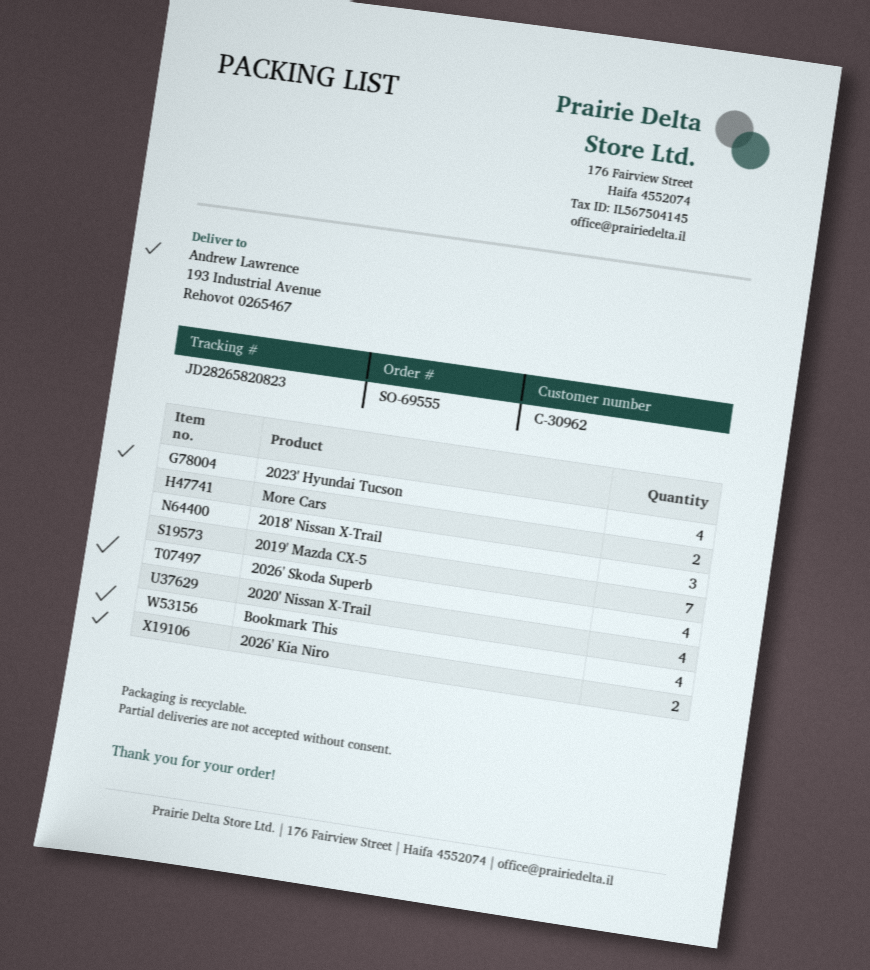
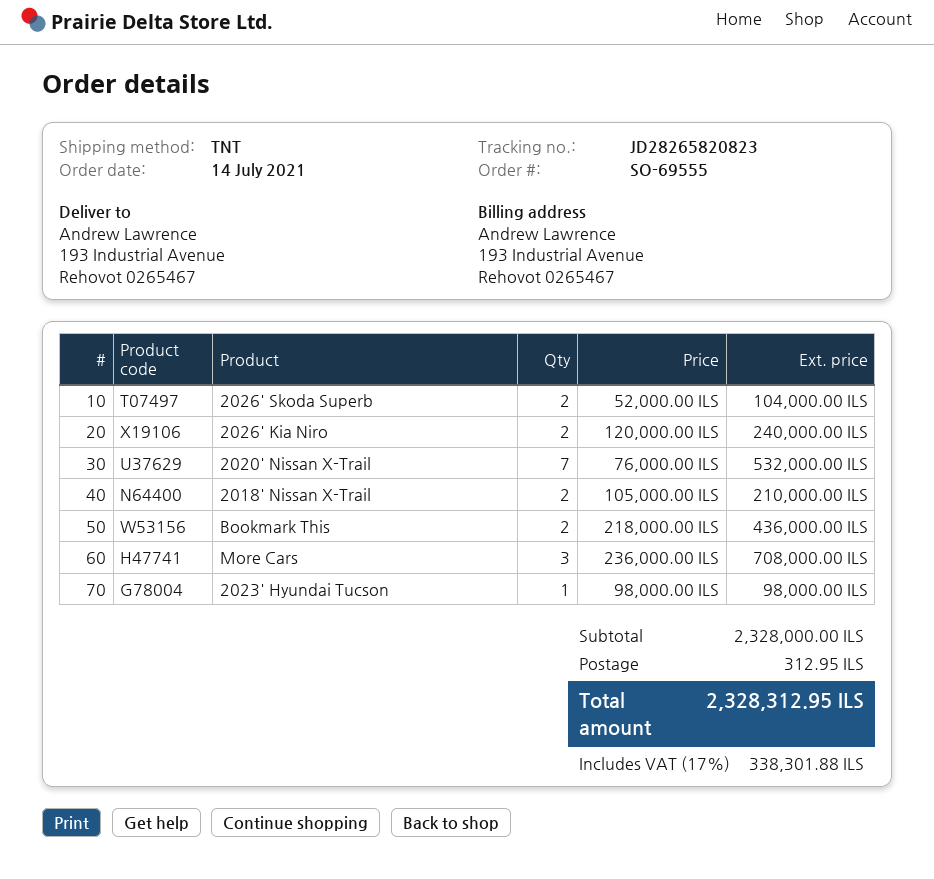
2023' Hyundai Tucson: 4 -> 1
More Cars: 2 -> 3
2018' Nissan X-Trail: 3 -> 2
2019' Mazda CX-5: 7 -> none
2026' Skoda Superb: 4 -> 2
2020' Nissan X-Trail: 4 -> 7
Bookmark This: 4 -> 2

